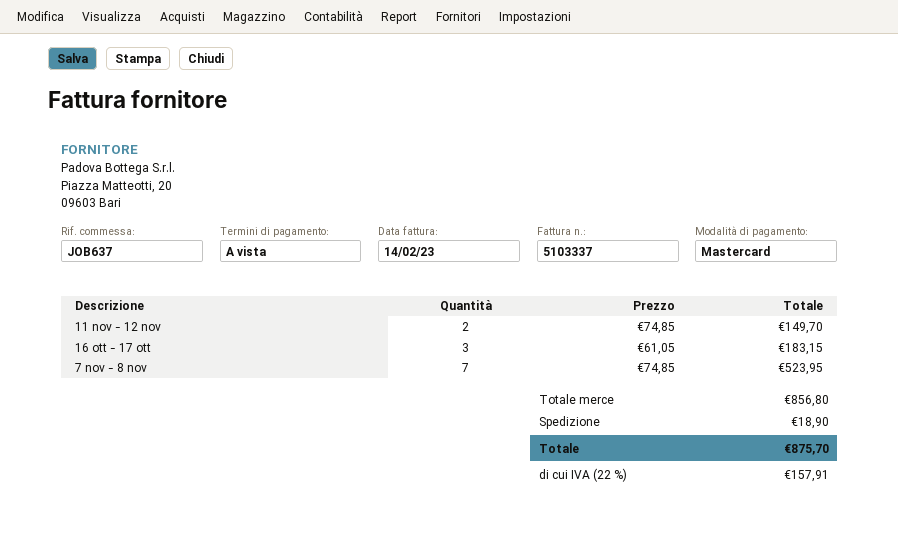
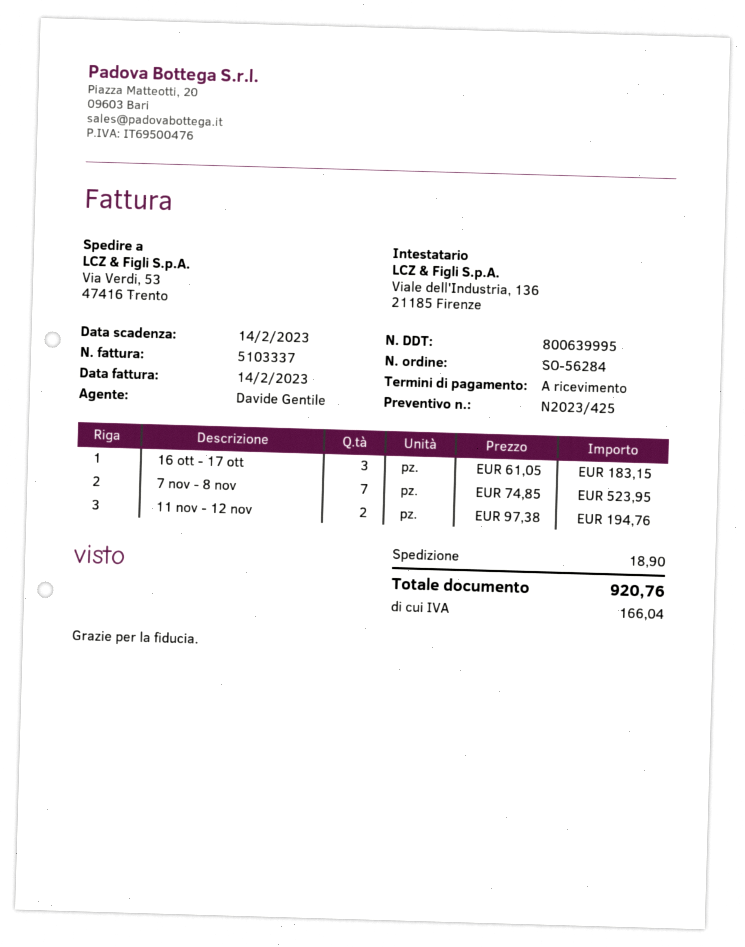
11 nov - 12 nov: 2 x 74.85 = 149.70 -> 2 x 97.38 = 194.76
tax: 157.91 -> 166.04
total: 875.70 -> 920.76

